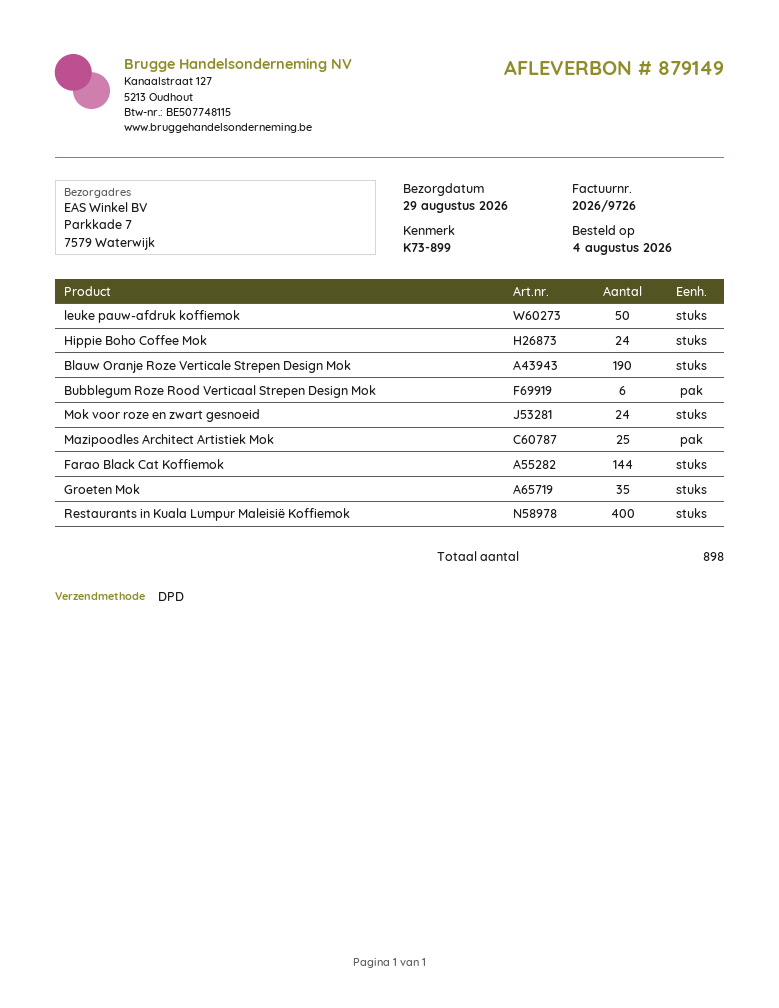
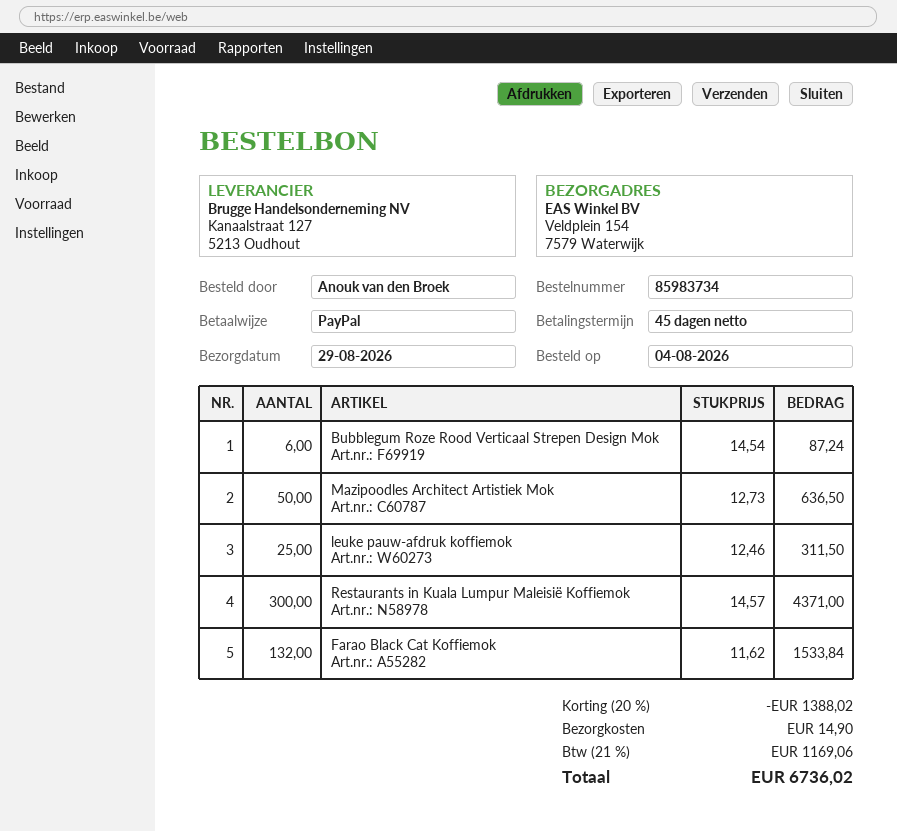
ship to: Parkkade 7, 7579 Waterwijk -> Veldplein 154, 7579 Waterwijk
leuke pauw-afdruk koffiemok: 50 -> 25
Hippie Boho Coffee Mok: 24 -> none
Blauw Oranje Roze Verticale Strepen Design Mok: 190 -> none
Mok voor roze en zwart gesnoeid: 24 -> none
Mazipoodles Architect Artistiek Mok: 25 -> 50
Farao Black Cat Koffiemok: 144 -> 132
Groeten Mok: 35 -> none
Restaurants in Kuala Lumpur Maleisië Koffiemok: 400 -> 300

